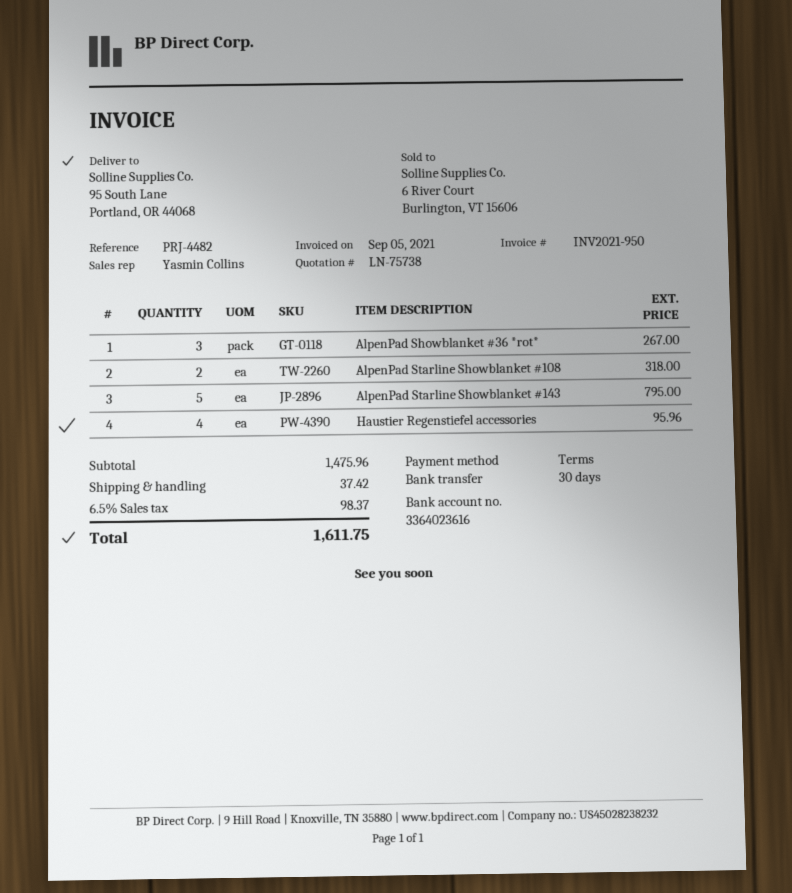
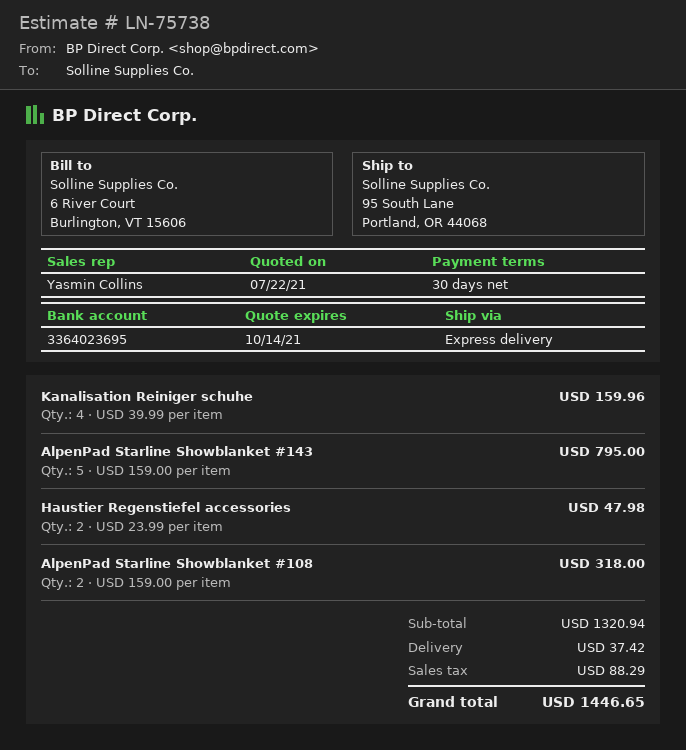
bank account: 3364023616 -> 3364023695
AlpenPad Showblanket #36 *rot*: 3 for 267.00 -> none
Haustier Regenstiefel accessories: 4 for 95.96 -> 2 for 47.98
Kanalisation Reiniger schuhe: none -> 4 for 159.96
subtotal: 1475.96 -> 1320.94
tax: 98.37 -> 88.29
total: 1611.75 -> 1446.65

